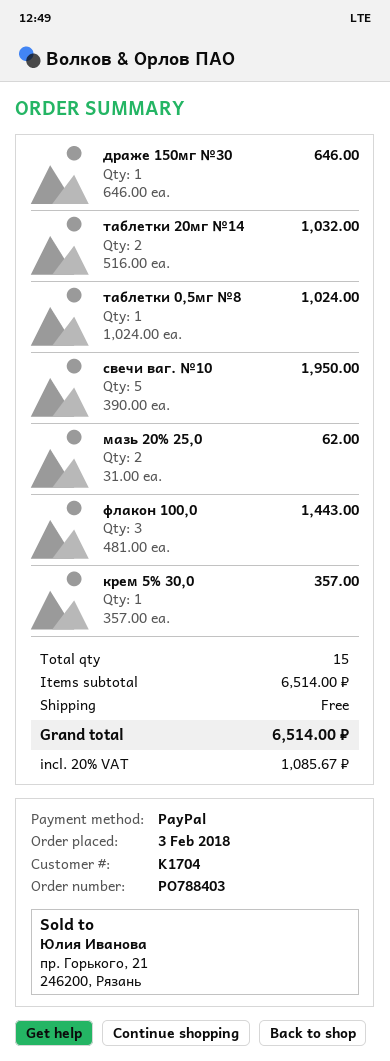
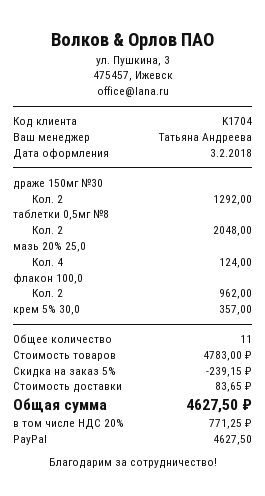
драже 150мг №30: 1 for 646.00 -> 2 for 1292.00
таблетки 20мг №14: 2 for 1032.00 -> none
таблетки 0,5мг №8: 1 for 1024.00 -> 2 for 2048.00
свечи ваг. №10: 5 for 1950.00 -> none
мазь 20% 25,0: 2 for 62.00 -> 4 for 124.00
флакон 100,0: 3 for 1443.00 -> 2 for 962.00
total quantity: 15 -> 11
subtotal: 6514.00 -> 4783.00
discount: none -> 5% = 239.15
shipping: 0.00 -> 83.65
tax: 20% = 1085.67 -> 20% = 771.25
total: 6514.00 -> 4627.50

